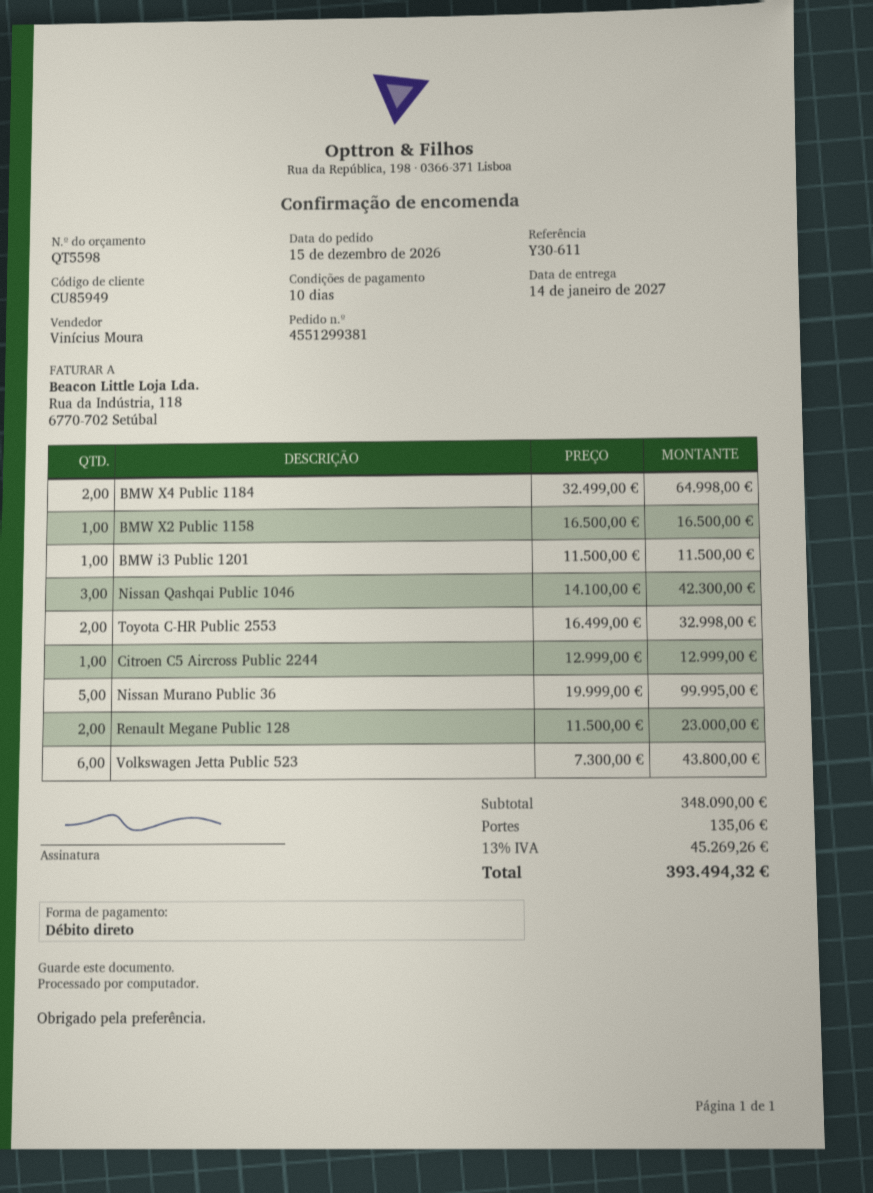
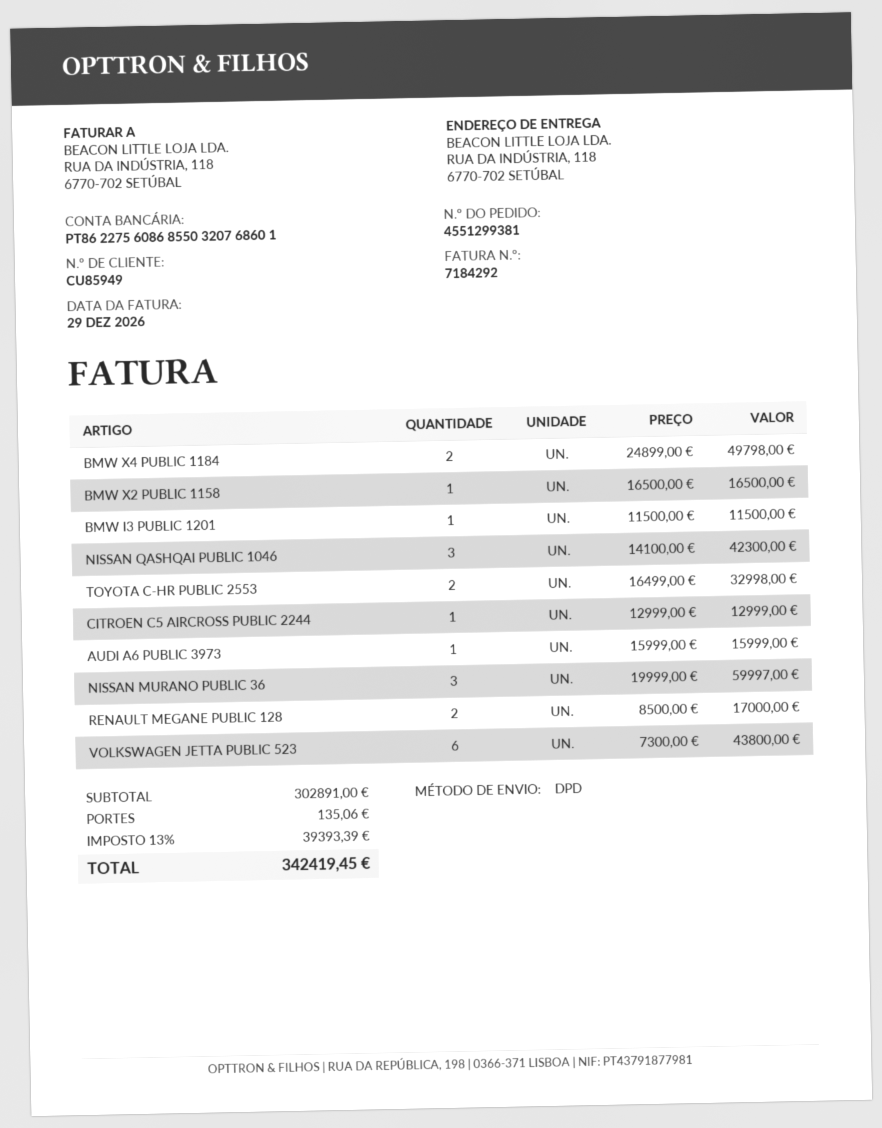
BMW X4 Public 1184: 2 x 32499.00 = 64998.00 -> 2 x 24899.00 = 49798.00
Nissan Murano Public 36: 5 x 19999.00 = 99995.00 -> 3 x 19999.00 = 59997.00
Renault Megane Public 128: 2 x 11500.00 = 23000.00 -> 2 x 8500.00 = 17000.00
AUDI A6 PUBLIC 3973: none -> 1 x 15999.00 = 15999.00
subtotal: 348090.00 -> 302891.00
tax: 13% = 45269.26 -> 13% = 39393.39
total: 393494.32 -> 342419.45

